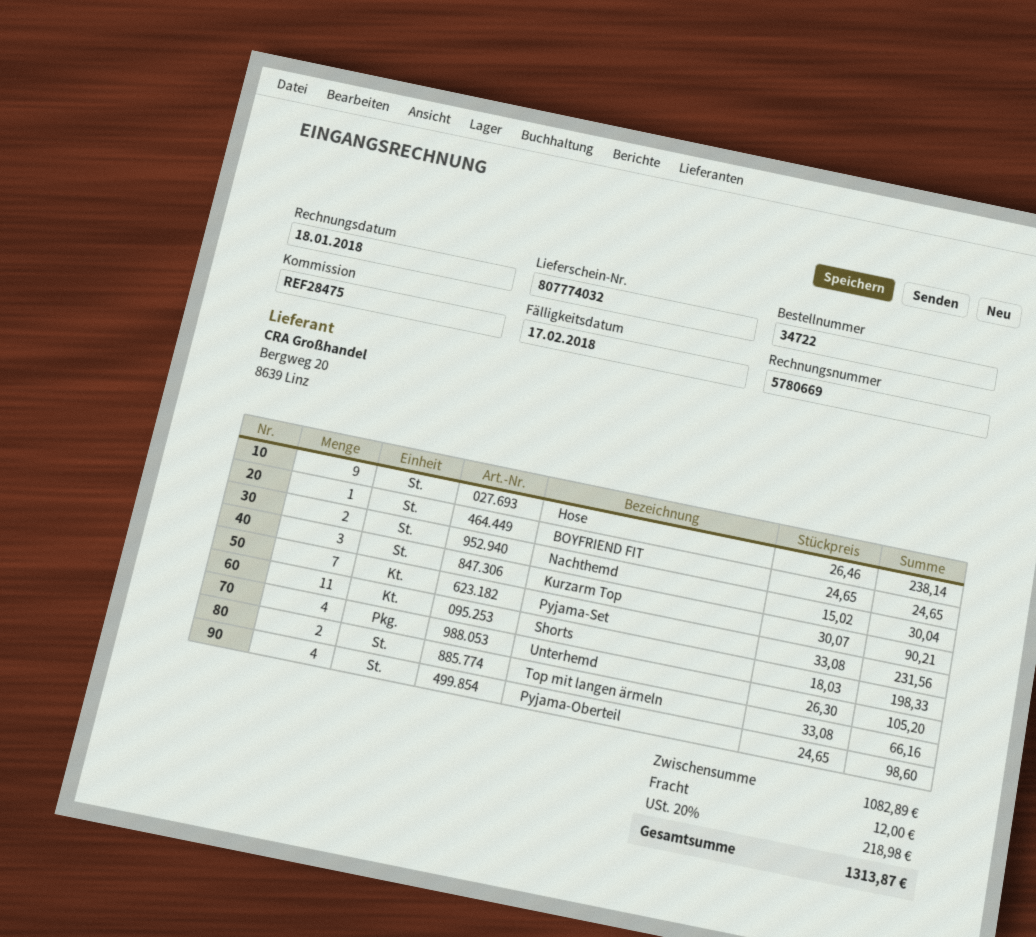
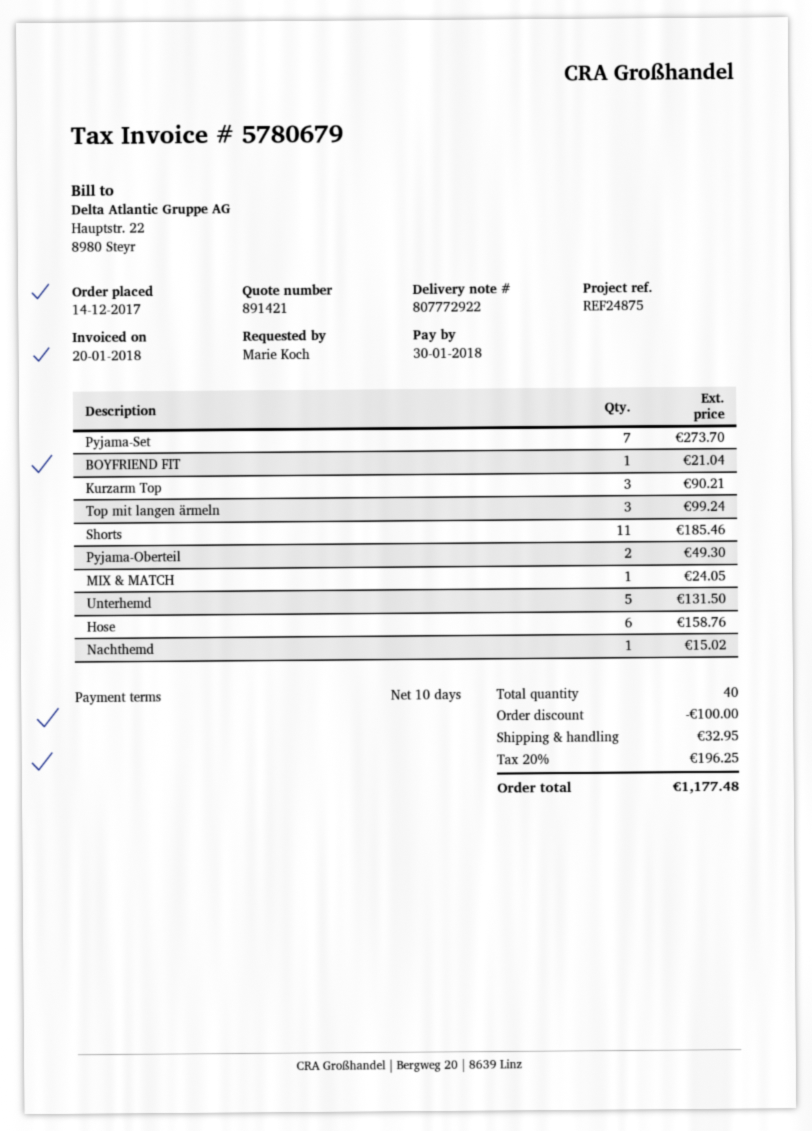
delivery note number: 807774032 -> 807772922
invoice number: 5780669 -> 5780679
invoice date: 2018-01-18 -> 2018-01-20
due date: 2018-02-17 -> 2018-01-30
reference: REF28475 -> REF24875
Hose: 9 for 238.14 -> 6 for 158.76
BOYFRIEND FIT: 1 for 24.65 -> 1 for 21.04
Nachthemd: 2 for 30.04 -> 1 for 15.02
Pyjama-Set: 7 for 231.56 -> 7 for 273.70
Shorts: 11 for 198.33 -> 11 for 185.46
Unterhemd: 4 for 105.20 -> 5 for 131.50
Top mit langen ärmeln: 2 for 66.16 -> 3 for 99.24
Pyjama-Oberteil: 4 for 98.60 -> 2 for 49.30
MIX & MATCH: none -> 1 for 24.05
discount: none -> 100.00
shipping: 12.00 -> 32.95
tax: 20% = 218.98 -> 20% = 196.25
total: 1313.87 -> 1177.48

